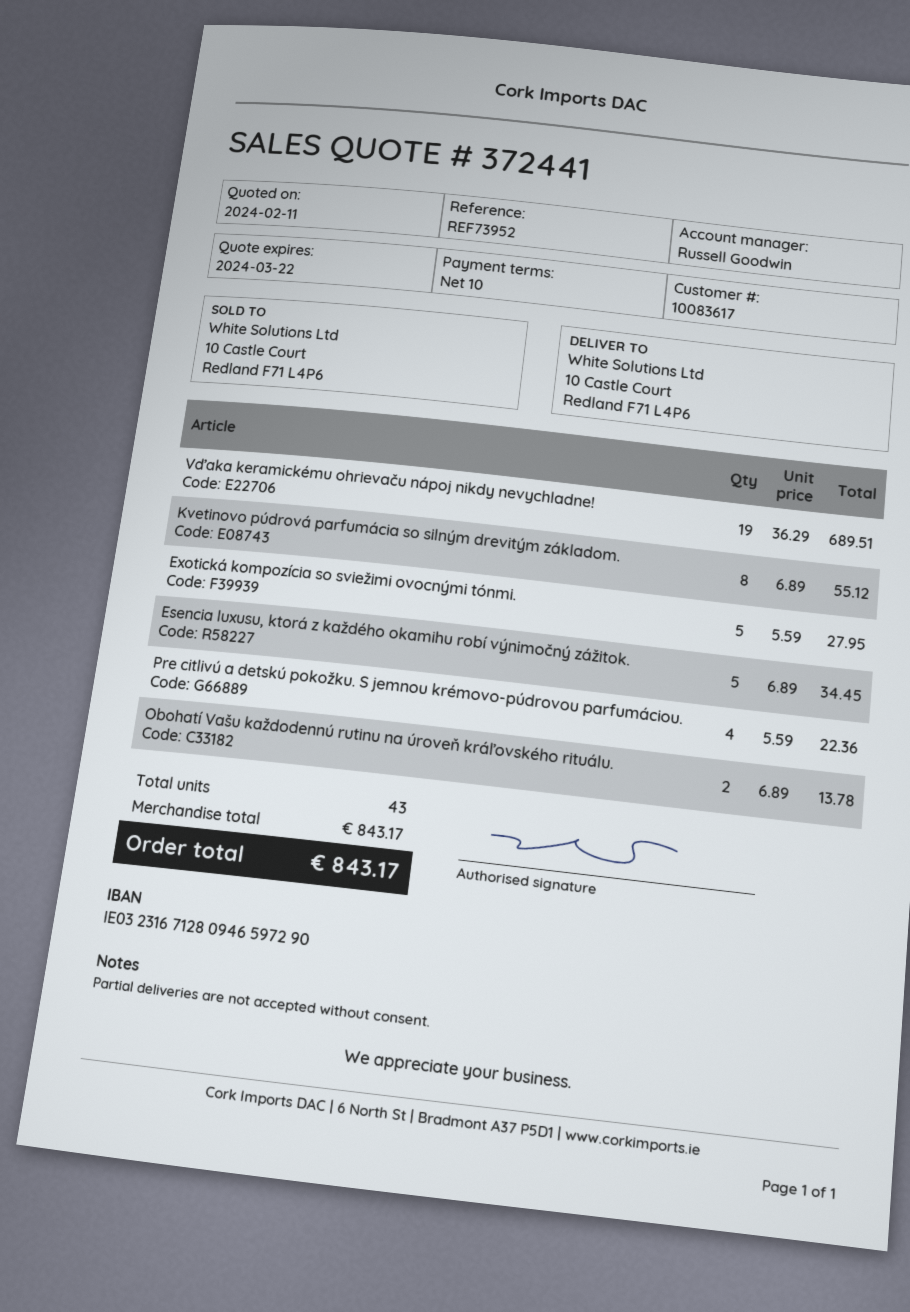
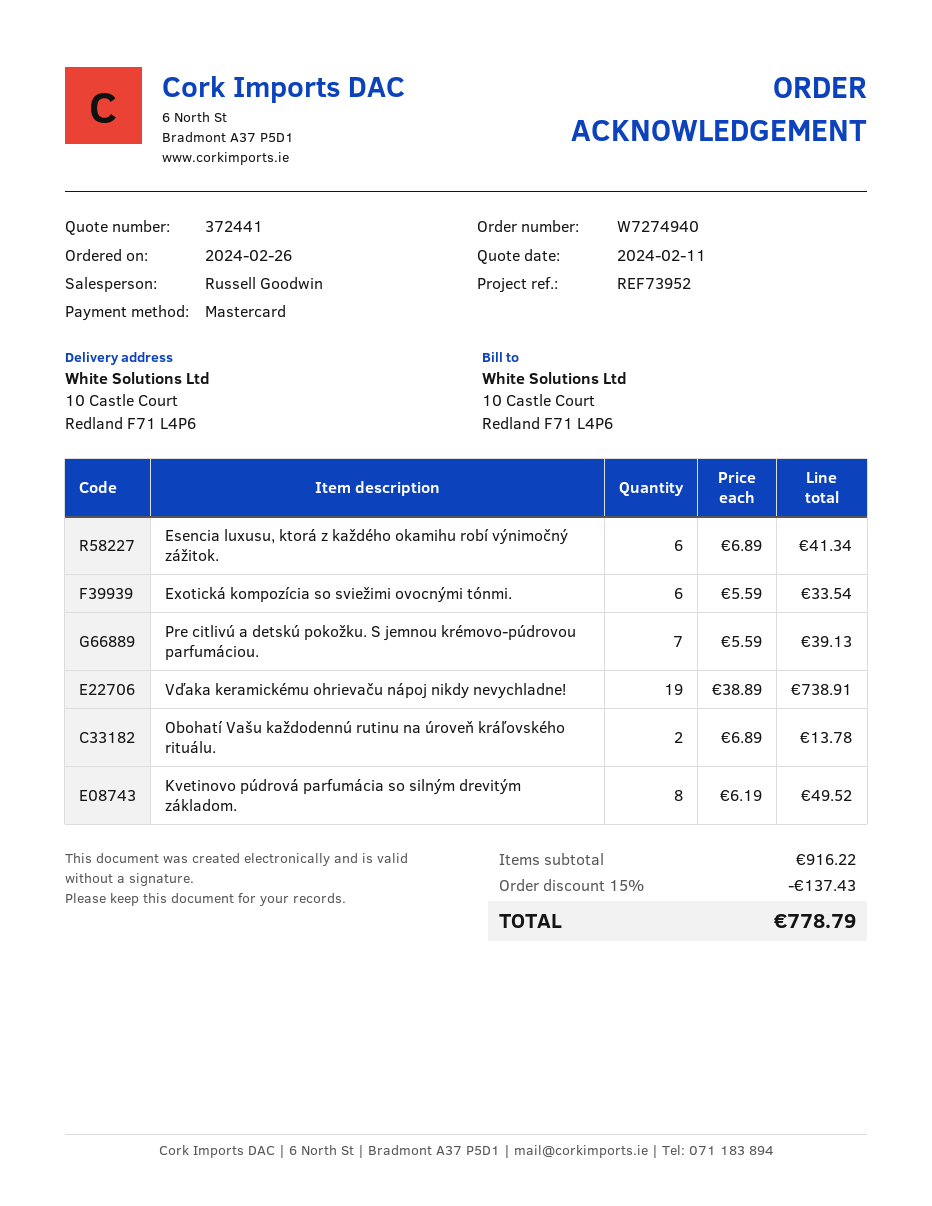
Vďaka keramickému ohrievaču nápoj nikdy nevychladne!: 19 x 36.29 = 689.51 -> 19 x 38.89 = 738.91
Kvetinovo púdrová parfumácia so silným drevitým základom.: 8 x 6.89 = 55.12 -> 8 x 6.19 = 49.52
Exotická kompozícia so sviežimi ovocnými tónmi.: 5 x 5.59 = 27.95 -> 6 x 5.59 = 33.54
Esencia luxusu, ktorá z každého okamihu robí výnimočný zážitok.: 5 x 6.89 = 34.45 -> 6 x 6.89 = 41.34
Pre citlivú a detskú pokožku. S jemnou krémovo-púdrovou parfumáciou.: 4 x 5.59 = 22.36 -> 7 x 5.59 = 39.13
subtotal: 843.17 -> 916.22
discount: none -> 15% = 137.43
total: 843.17 -> 778.79

